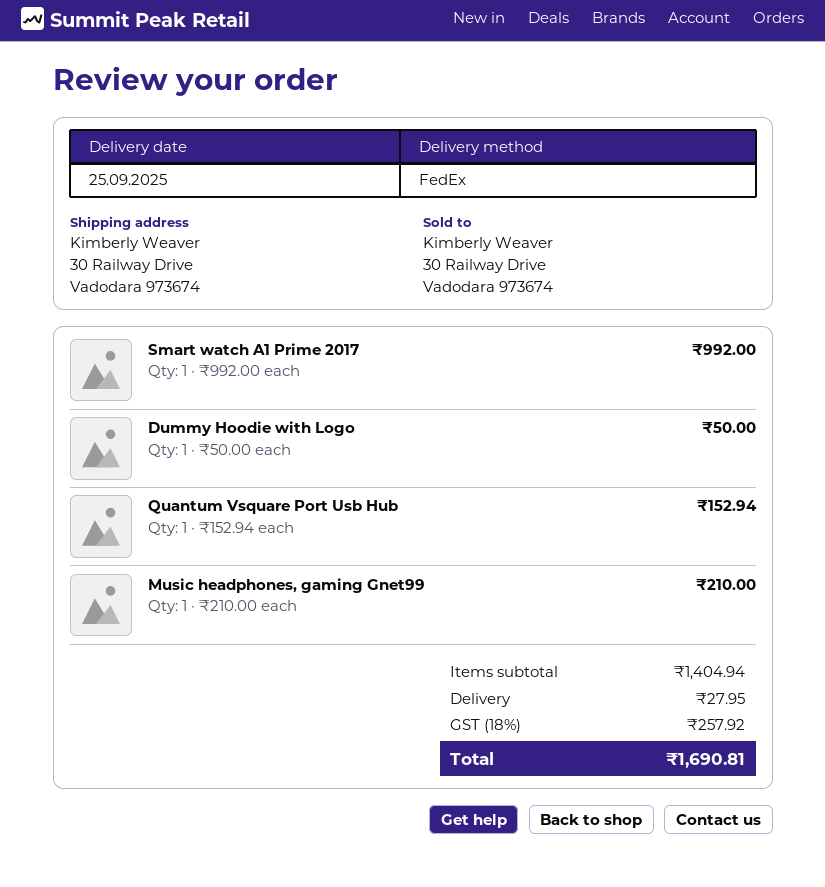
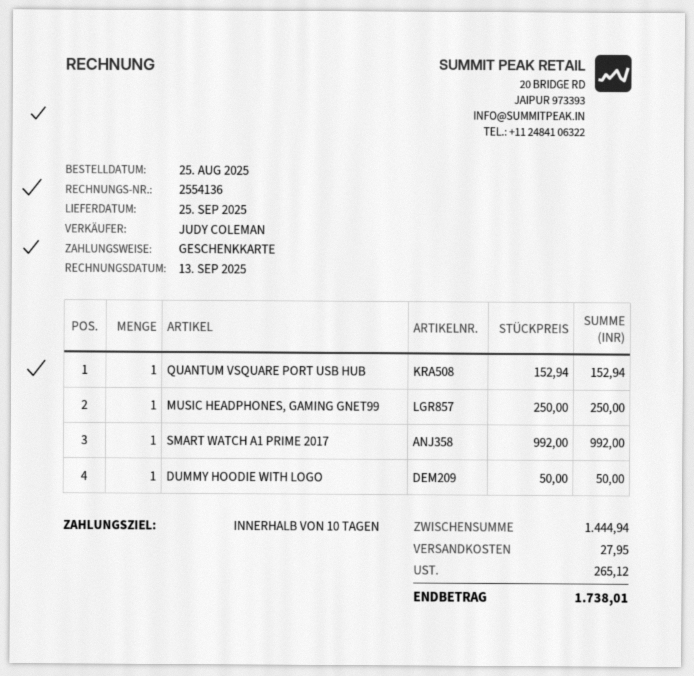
Music headphones, gaming Gnet99: 1 x 210.00 = 210.00 -> 1 x 250.00 = 250.00
subtotal: 1404.94 -> 1444.94
tax: 257.92 -> 265.12
total: 1690.81 -> 1738.01

